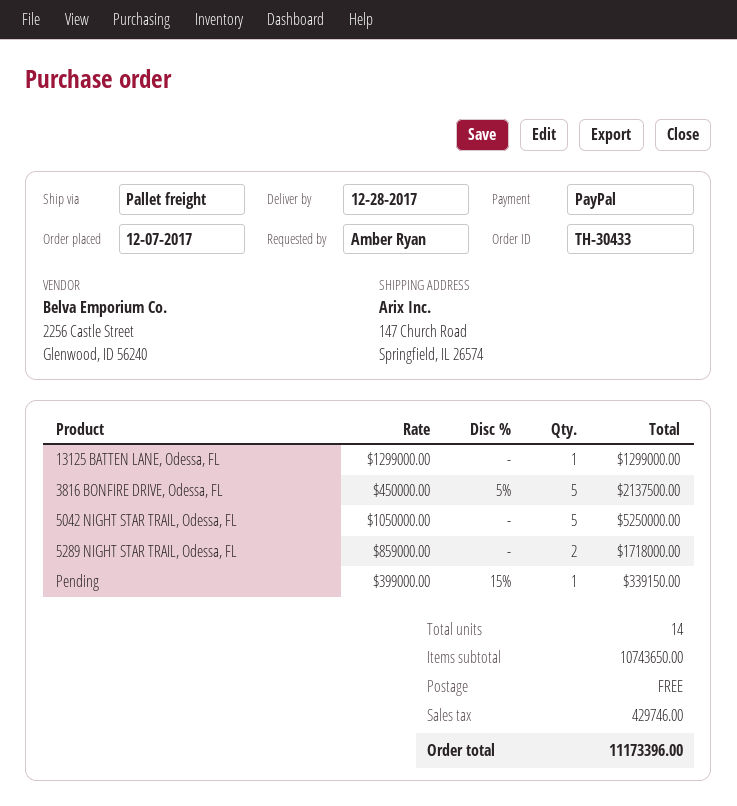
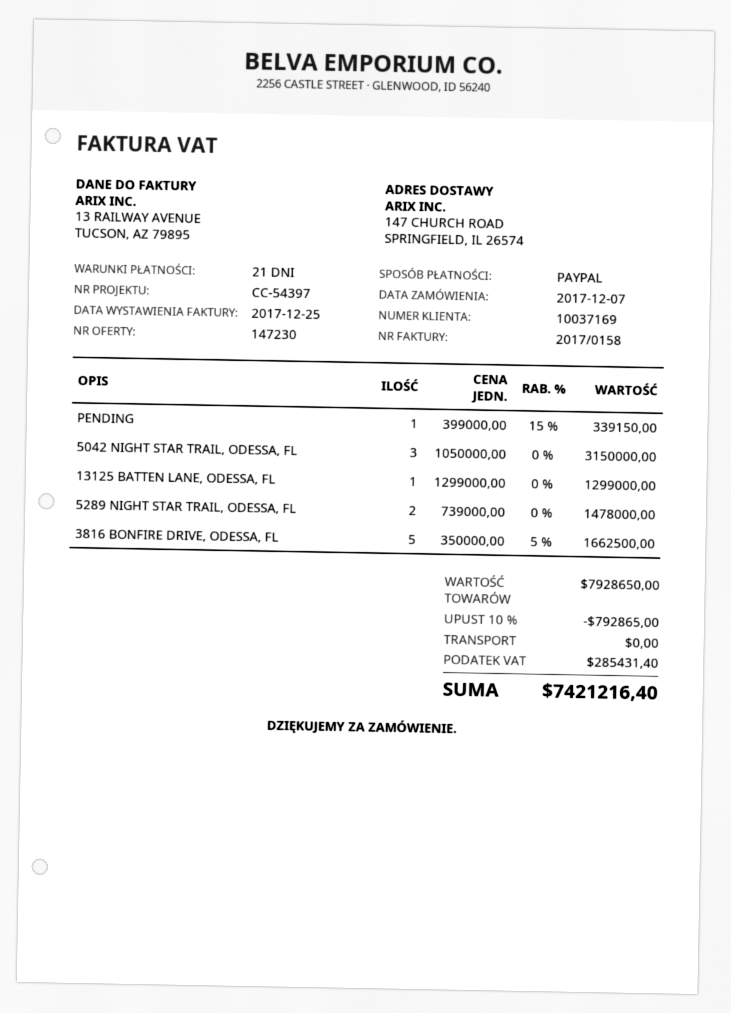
3816 BONFIRE DRIVE, Odessa, FL: 5 x 450000.00 - 5% = 2137500.00 -> 5 x 350000.00 - 5% = 1662500.00
5042 NIGHT STAR TRAIL, Odessa, FL: 5 x 1050000.00 = 5250000.00 -> 3 x 1050000.00 = 3150000.00
5289 NIGHT STAR TRAIL, Odessa, FL: 2 x 859000.00 = 1718000.00 -> 2 x 739000.00 = 1478000.00
subtotal: 10743650.00 -> 7928650.00
discount: none -> 10% = 792865.00
tax: 429746.00 -> 285431.40
total: 11173396.00 -> 7421216.40

